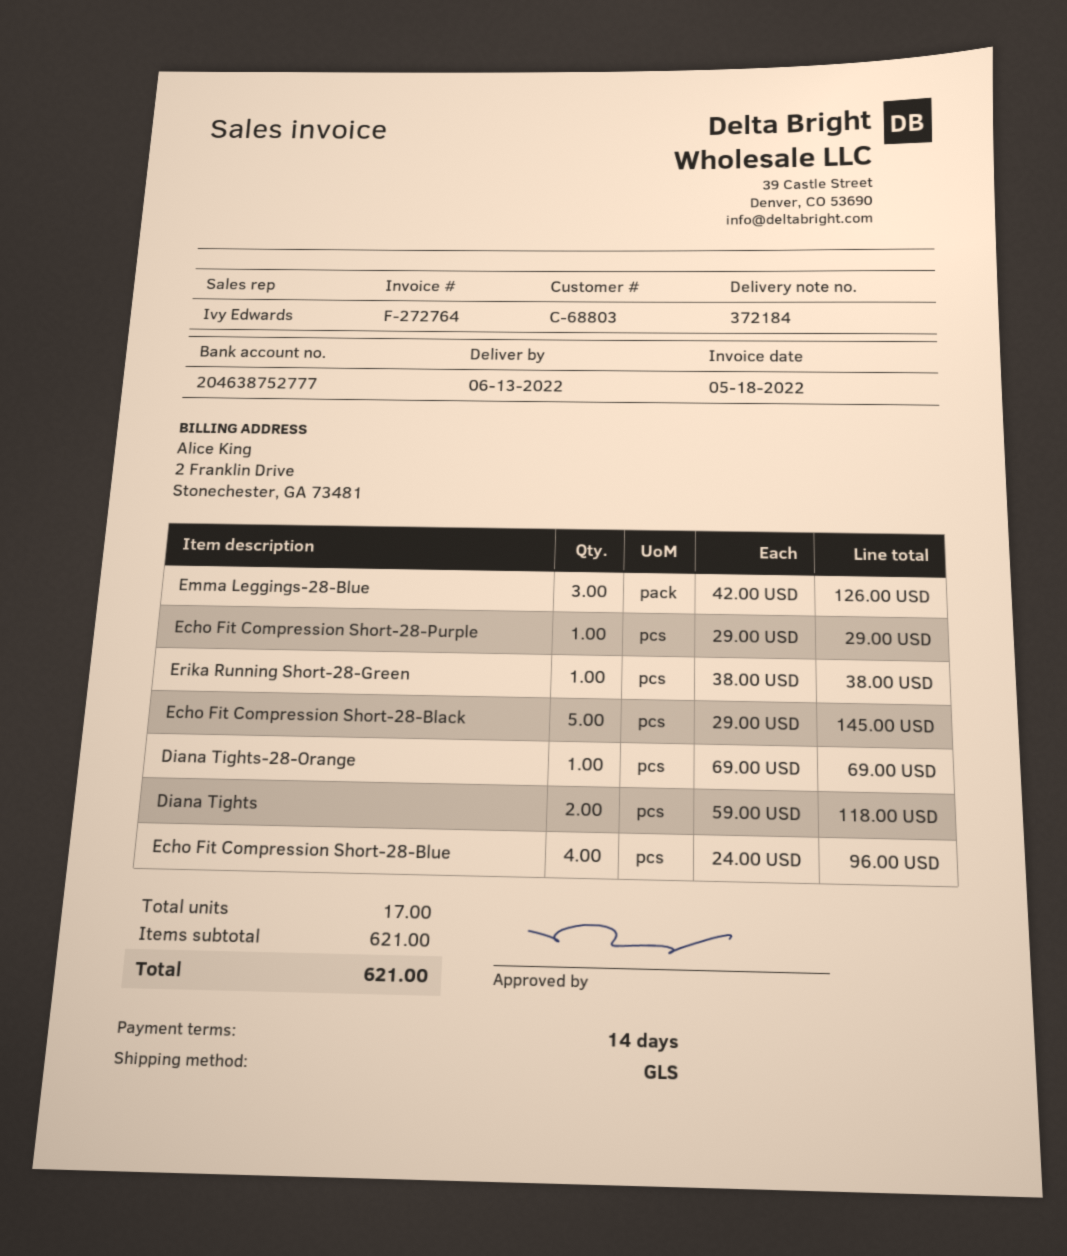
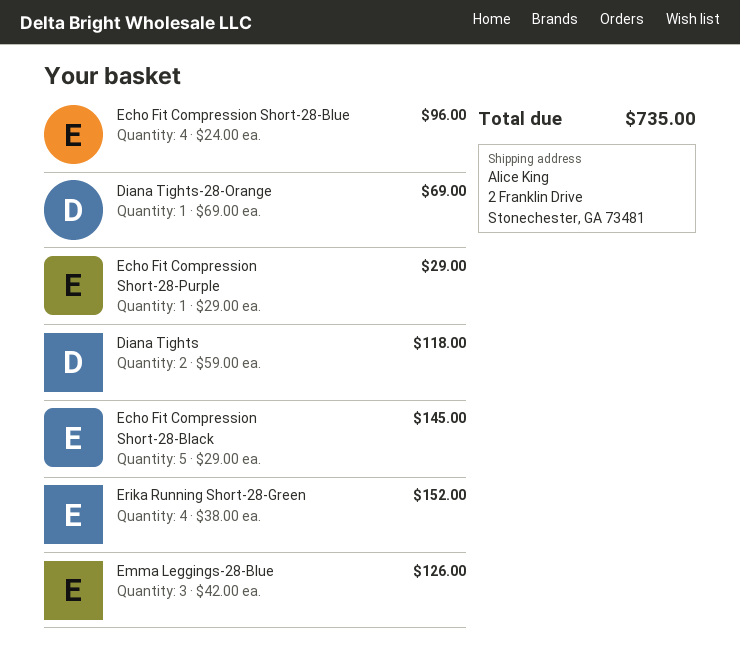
Erika Running Short-28-Green: 1 x 38.00 = 38.00 -> 4 x 38.00 = 152.00
total: 621.00 -> 735.00

